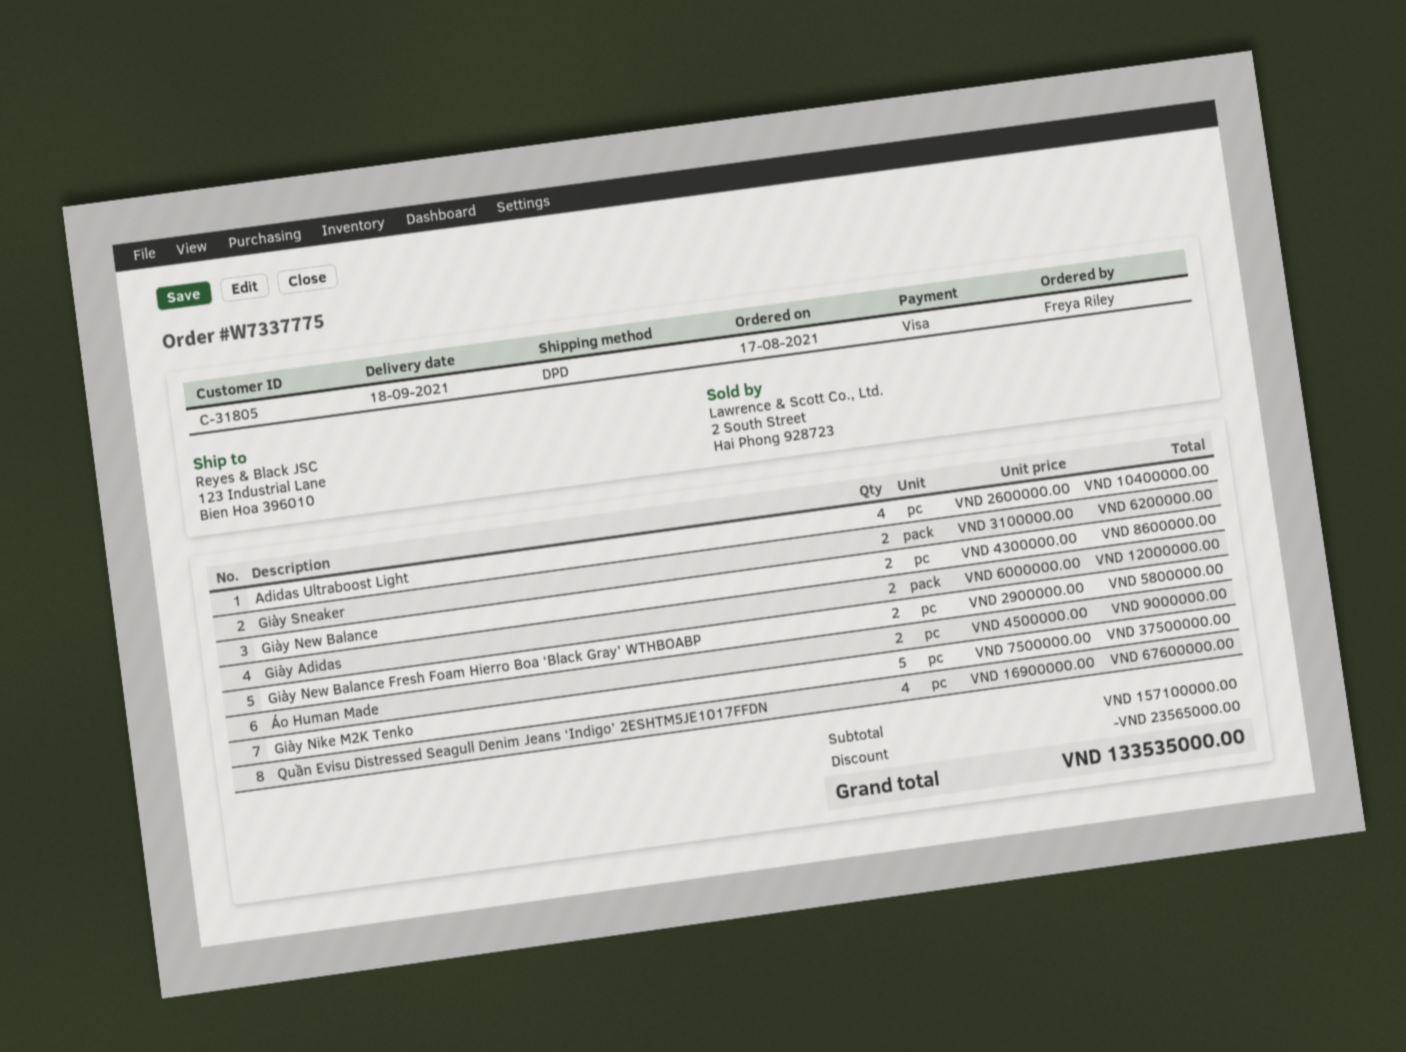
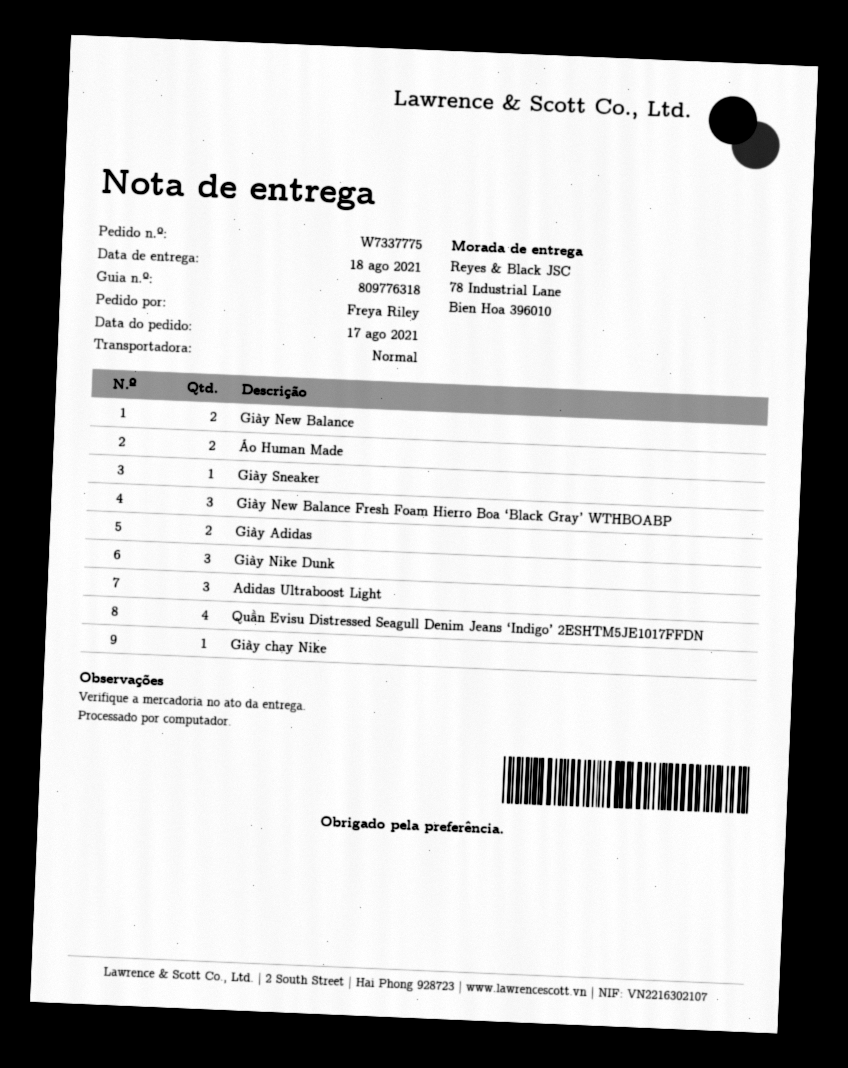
delivery date: 2021-09-18 -> 2021-08-18
shipping method: DPD -> standard
ship to: 123 Industrial Lane, Bien Hoa 396010 -> 78 Industrial Lane, Bien Hoa 396010
Adidas Ultraboost Light: 4 -> 3
Giày Sneaker: 2 -> 1
Giày New Balance Fresh Foam Hierro Boa ‘Black Gray’ WTHBOABP: 2 -> 3
Giày Nike M2K Tenko: 5 -> none
Giày Nike Dunk: none -> 3
Giày chạy Nike: none -> 1

